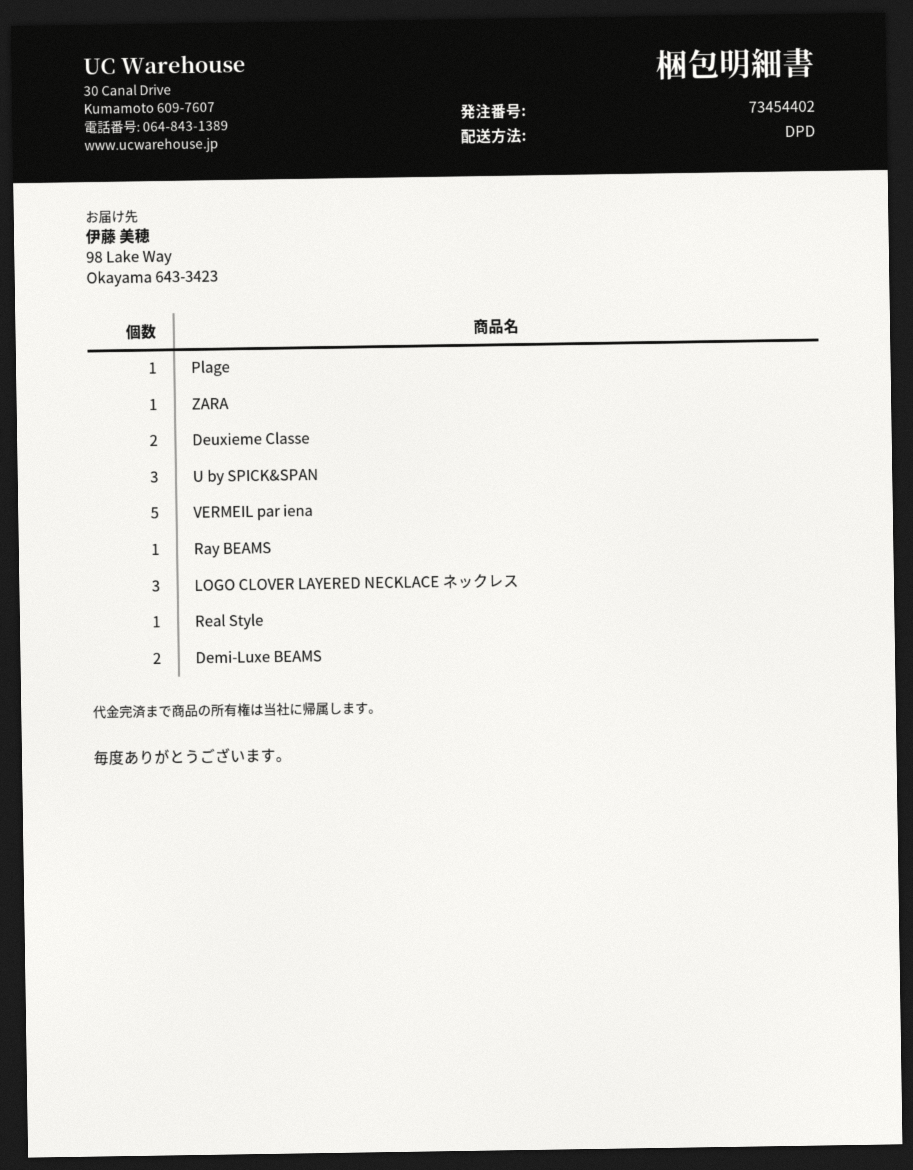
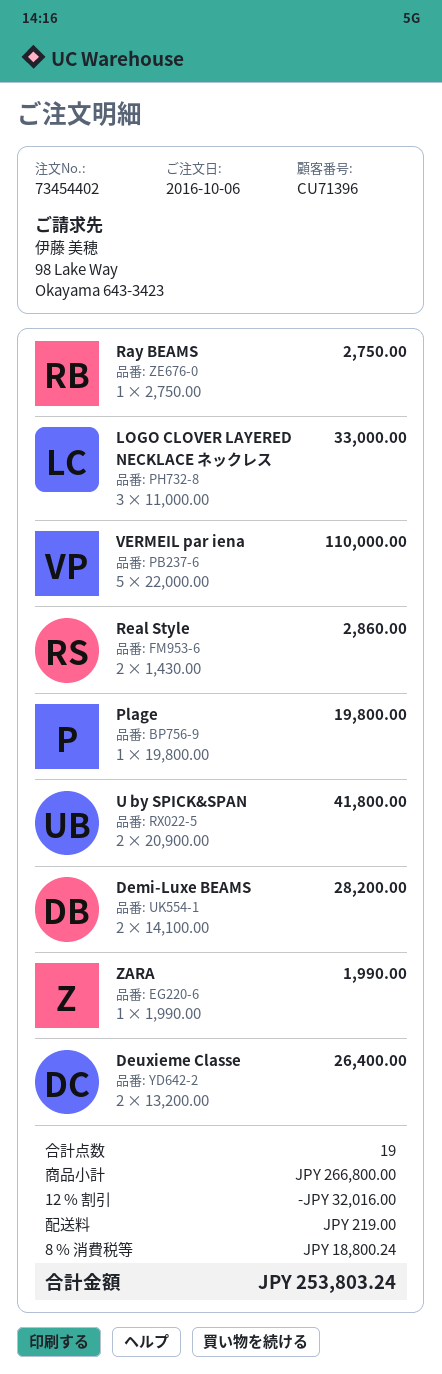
U by SPICK&SPAN: 3 -> 2
Real Style: 1 -> 2

